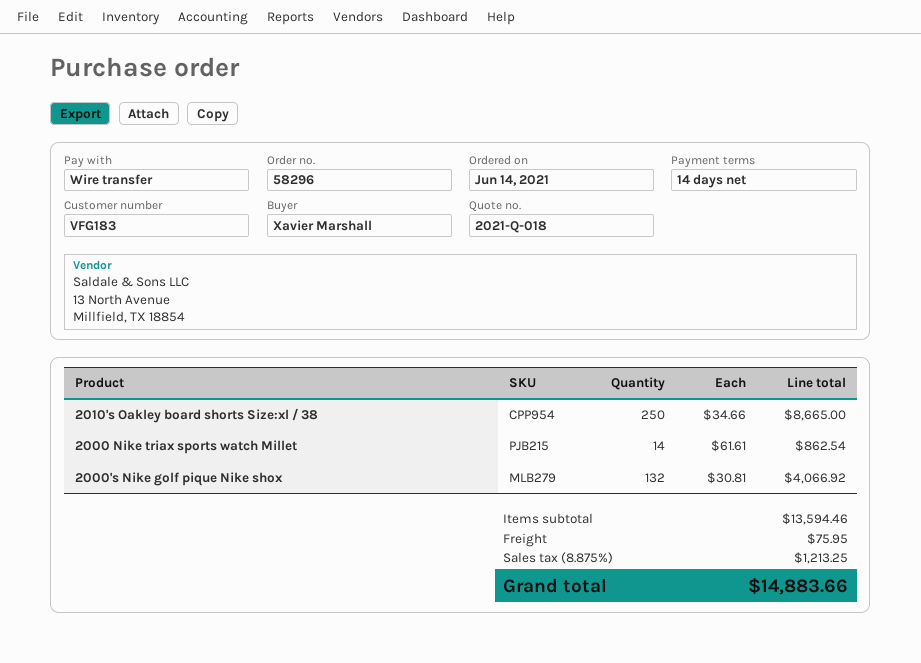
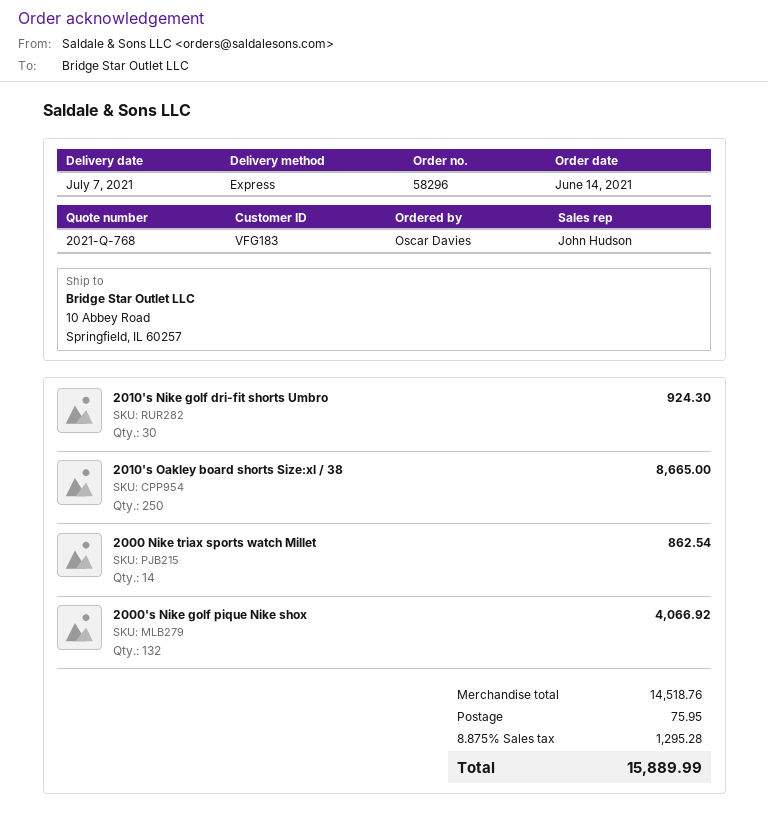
quote number: 2021-Q-018 -> 2021-Q-768
ordered by: Xavier Marshall -> Oscar Davies
2010's Nike golf dri-fit shorts Umbro: none -> 30 for 924.30
subtotal: 13594.46 -> 14518.76
tax: 8.875% = 1213.25 -> 8.875% = 1295.28
total: 14883.66 -> 15889.99

